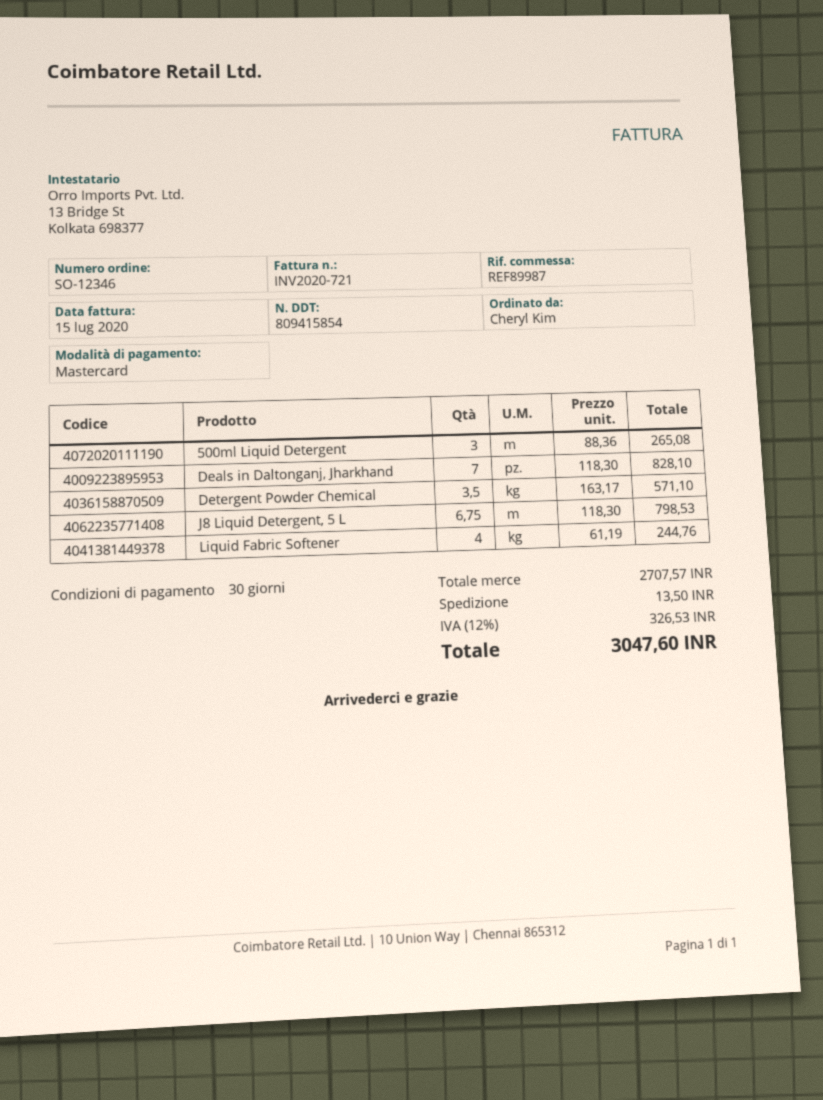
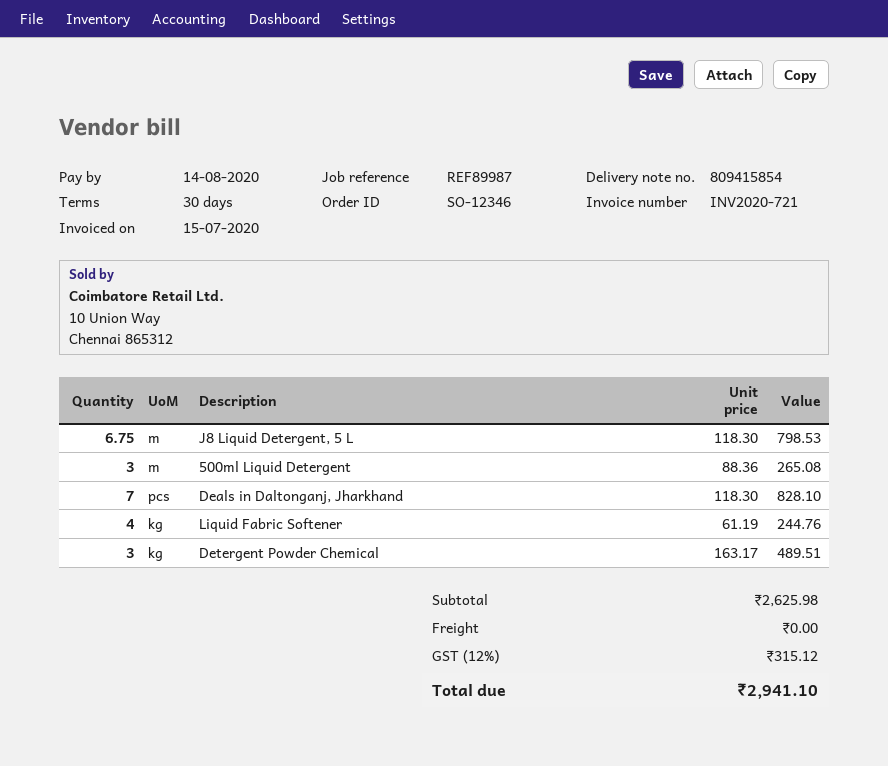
Detergent Powder Chemical: 3.5 x 163.17 = 571.10 -> 3 x 163.17 = 489.51
subtotal: 2707.57 -> 2625.98
shipping: 13.50 -> 0.00
tax: 12% = 326.53 -> 12% = 315.12
total: 3047.60 -> 2941.10

